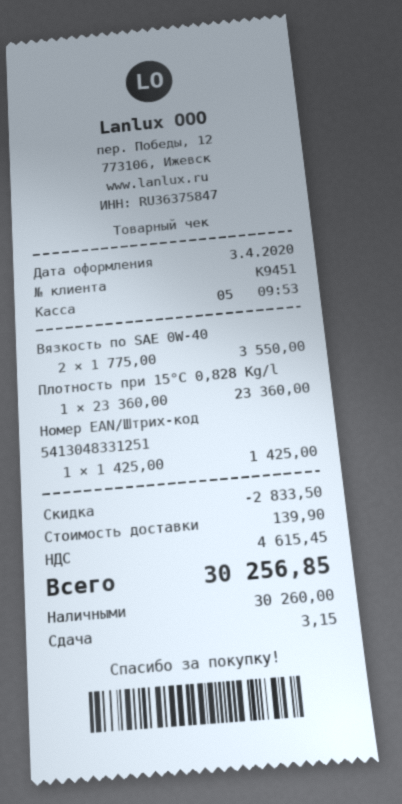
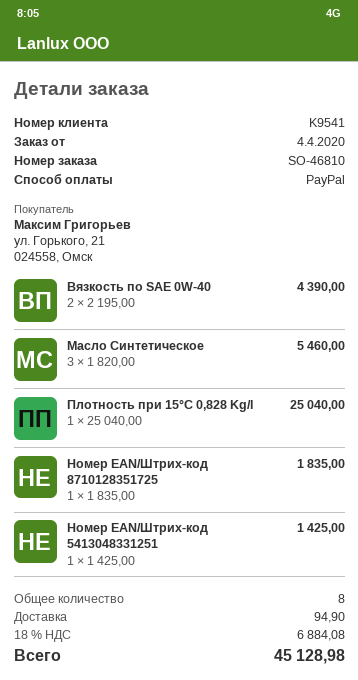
order date: 2020-04-03 -> 2020-04-04
customer number: K9451 -> K9541
payment method: cash -> PayPal
Вязкость по SAE 0W-40: 2 x 1775.00 = 3550.00 -> 2 x 2195.00 = 4390.00
Плотность при 15°C 0,828 Kg/l: 1 x 23360.00 = 23360.00 -> 1 x 25040.00 = 25040.00
Масло Синтетическое: none -> 3 x 1820.00 = 5460.00
Номер EAN/Штрих-код 8710128351725: none -> 1 x 1835.00 = 1835.00
discount: 2833.50 -> none
shipping: 139.90 -> 94.90
tax: 4615.45 -> 6884.08
total: 30256.85 -> 45128.98

